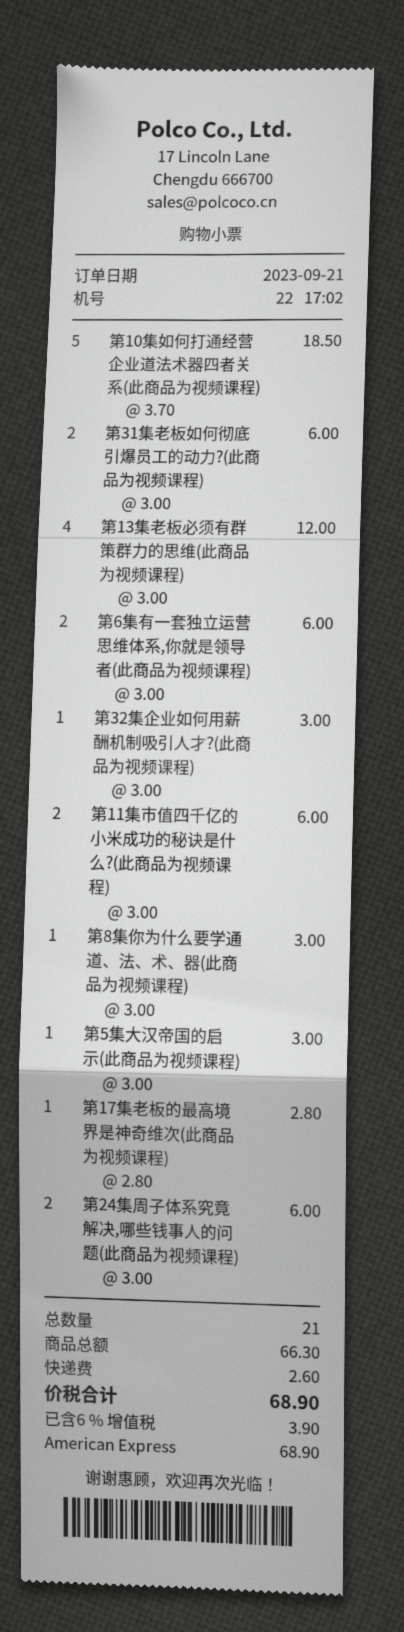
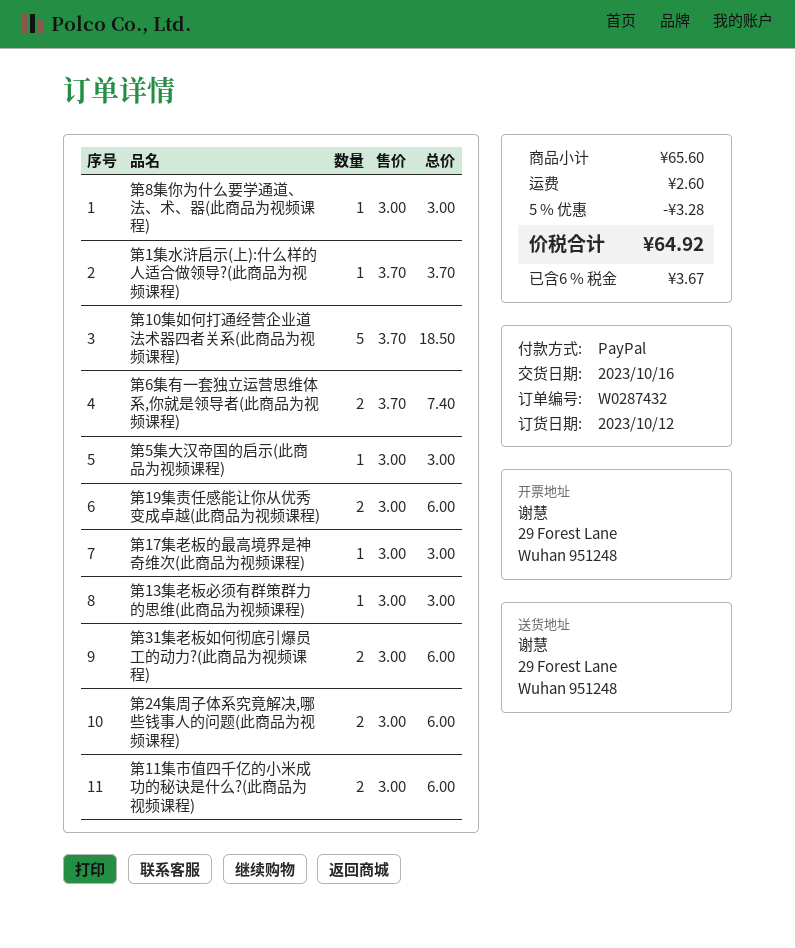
order date: 2023-09-21 -> 2023-10-12
payment method: American Express -> PayPal
第13集老板必须有群策群力的思维(此商品为视频课程): 4 x 3.00 = 12.00 -> 1 x 3.00 = 3.00
第6集有一套独立运营思维体系,你就是领导者(此商品为视频课程): 2 x 3.00 = 6.00 -> 2 x 3.70 = 7.40
第32集企业如何用薪酬机制吸引人才?(此商品为视频课程): 1 x 3.00 = 3.00 -> none
第17集老板的最高境界是神奇维次(此商品为视频课程): 1 x 2.80 = 2.80 -> 1 x 3.00 = 3.00
第1集水浒启示(上):什么样的人适合做领导?(此商品为视频课程): none -> 1 x 3.70 = 3.70
第19集责任感能让你从优秀变成卓越(此商品为视频课程): none -> 2 x 3.00 = 6.00
subtotal: 66.30 -> 65.60
discount: none -> 5% = 3.28
tax: 6% = 3.90 -> 6% = 3.67
total: 68.90 -> 64.92

